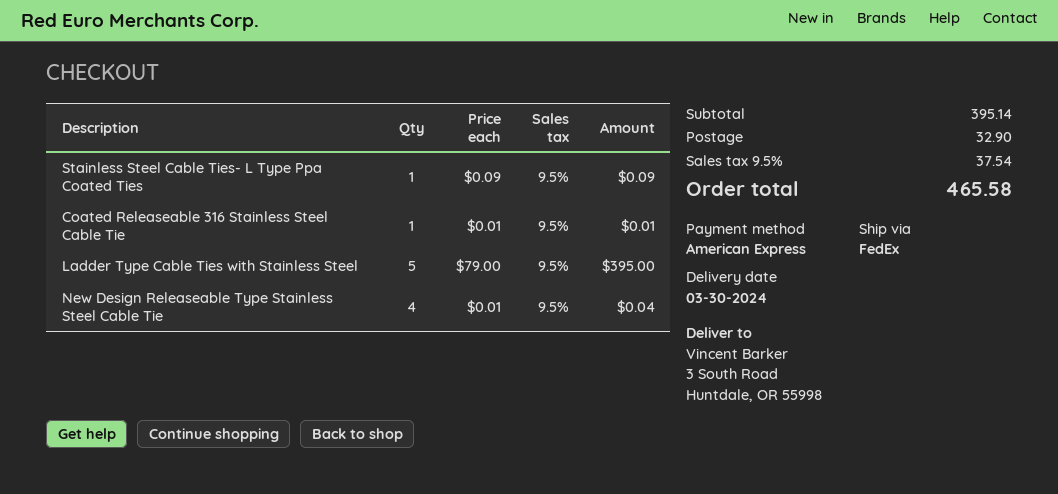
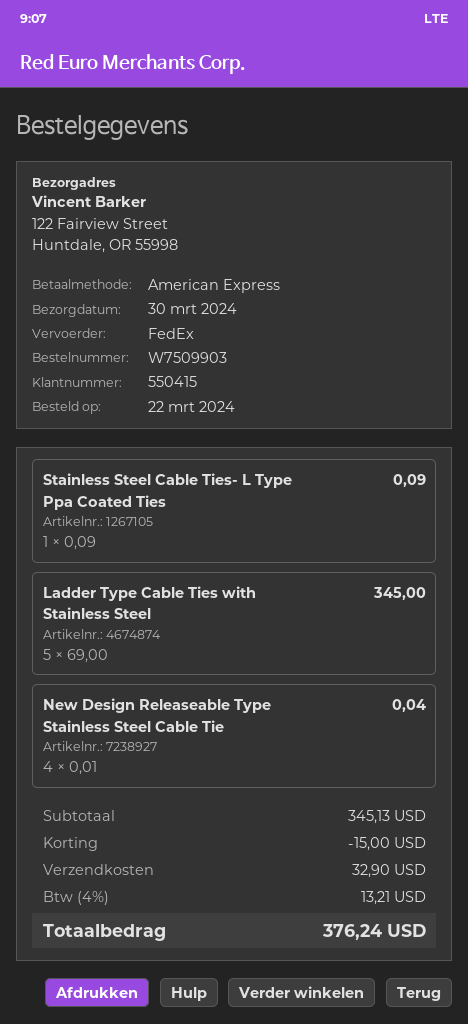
ship to: 3 South Road, Huntdale, OR 55998 -> 122 Fairview Street, Huntdale, OR 55998
Coated Releaseable 316 Stainless Steel Cable Tie: 1 x 0.01 = 0.01 -> none
Ladder Type Cable Ties with Stainless Steel: 5 x 79.00 = 395.00 -> 5 x 69.00 = 345.00
subtotal: 395.14 -> 345.13
discount: none -> 15.00
tax: 9.5% = 37.54 -> 4% = 13.21
total: 465.58 -> 376.24

